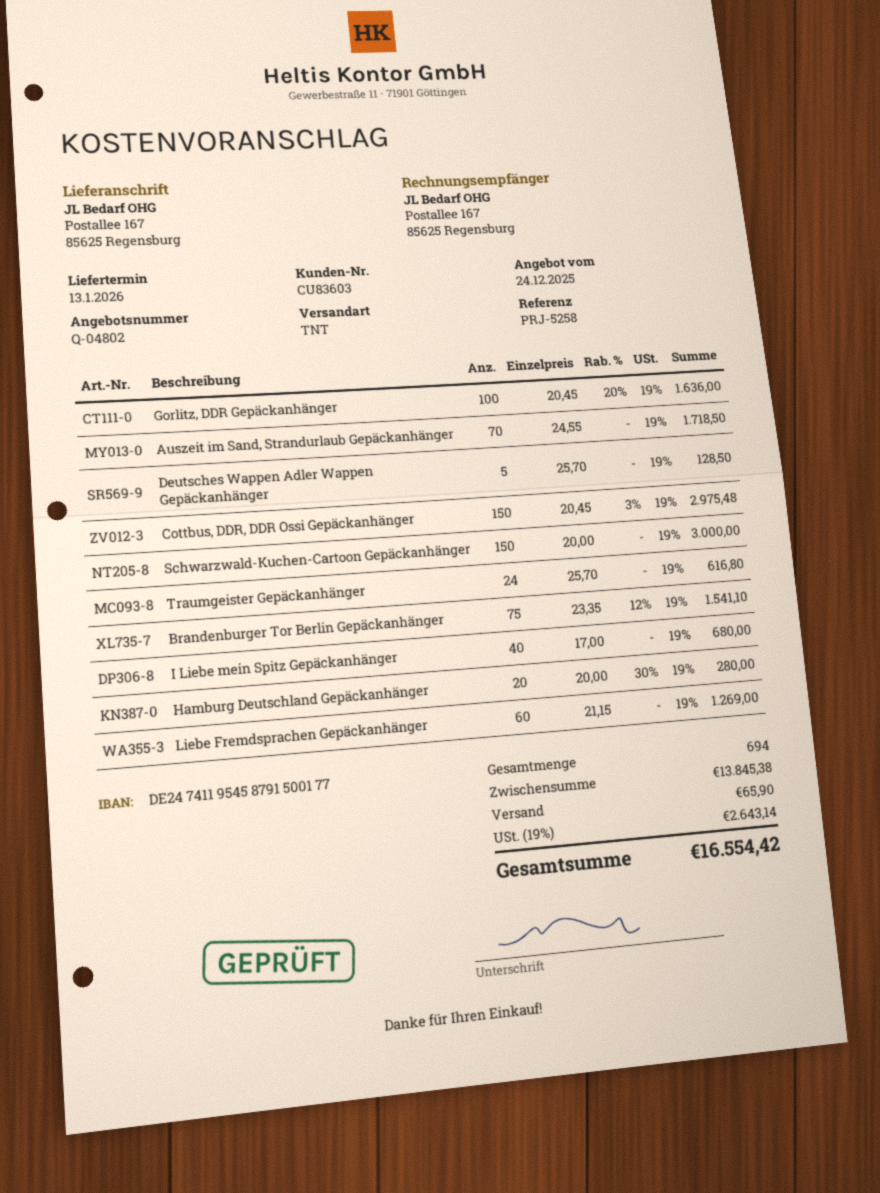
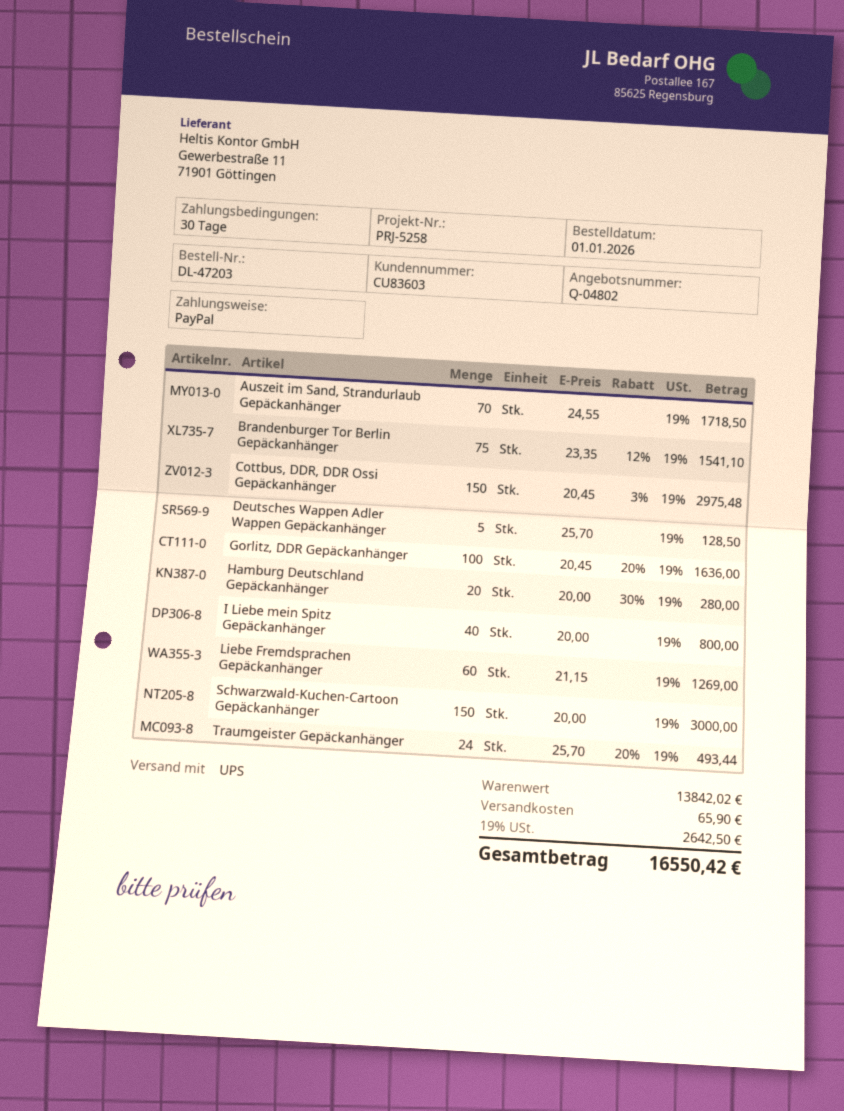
shipping method: TNT -> UPS
Traumgeister Gepäckanhänger: 24 x 25.70 = 616.80 -> 24 x 25.70 - 20% = 493.44
I Liebe mein Spitz Gepäckanhänger: 40 x 17.00 = 680.00 -> 40 x 20.00 = 800.00
subtotal: 13845.38 -> 13842.02
tax: 19% = 2643.14 -> 19% = 2642.50
total: 16554.42 -> 16550.42

